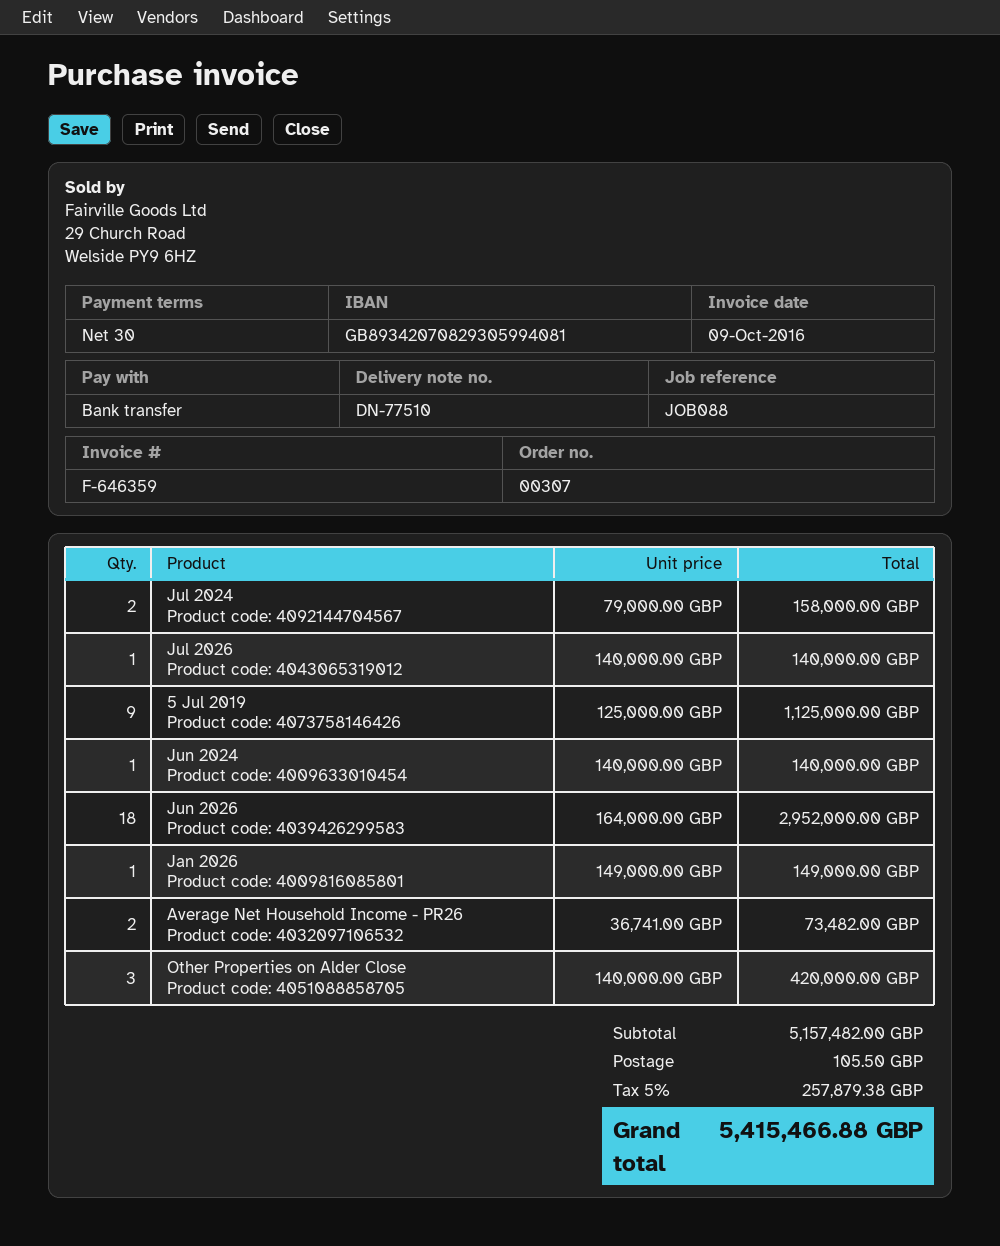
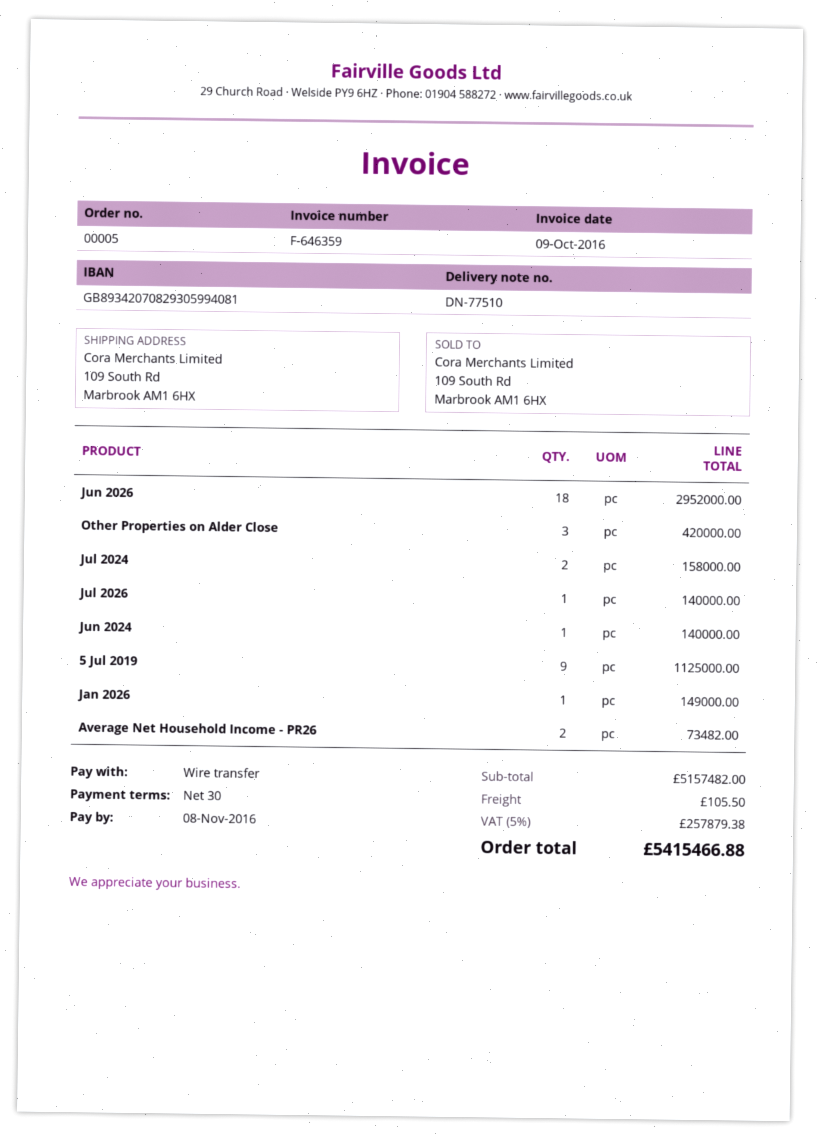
order number: 00307 -> 00005

